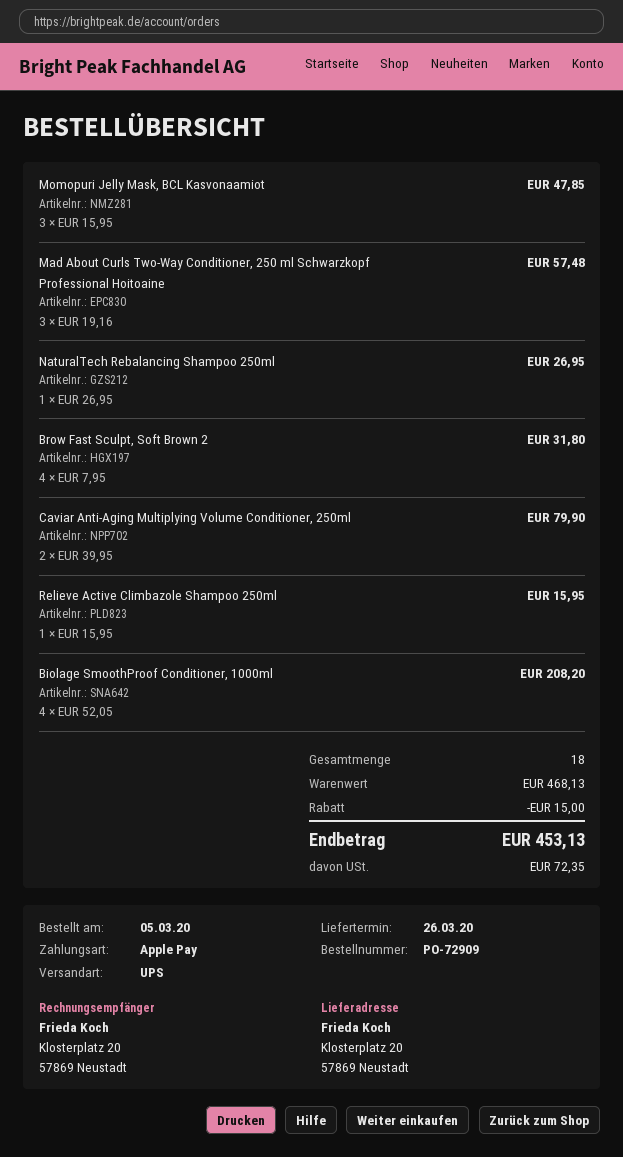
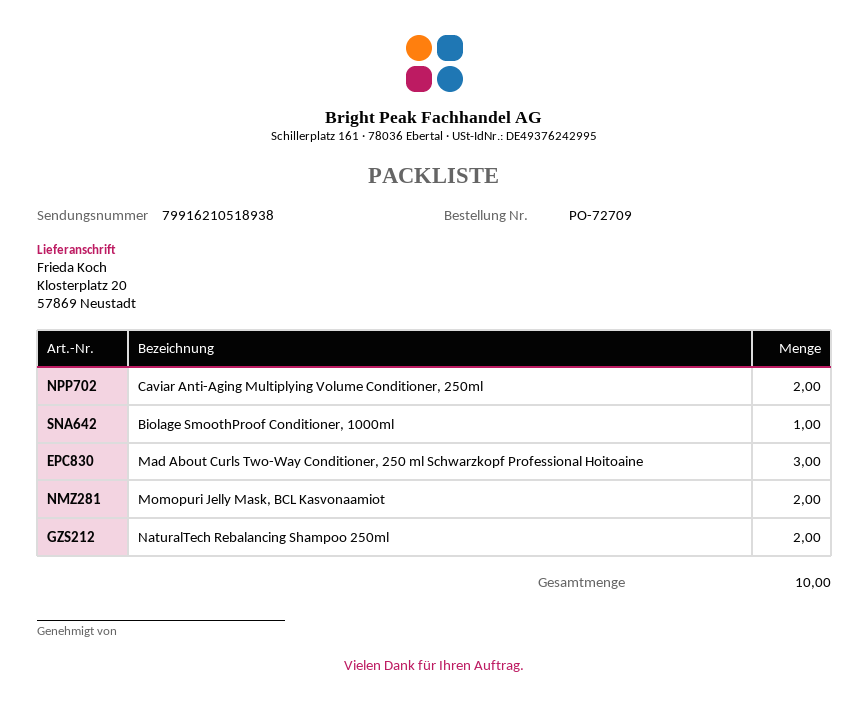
order number: PO-72909 -> PO-72709
Momopuri Jelly Mask, BCL Kasvonaamiot: 3 -> 2
NaturalTech Rebalancing Shampoo 250ml: 1 -> 2
Brow Fast Sculpt, Soft Brown 2: 4 -> none
Relieve Active Climbazole Shampoo 250ml: 1 -> none
Biolage SmoothProof Conditioner, 1000ml: 4 -> 1
total quantity: 18 -> 10

